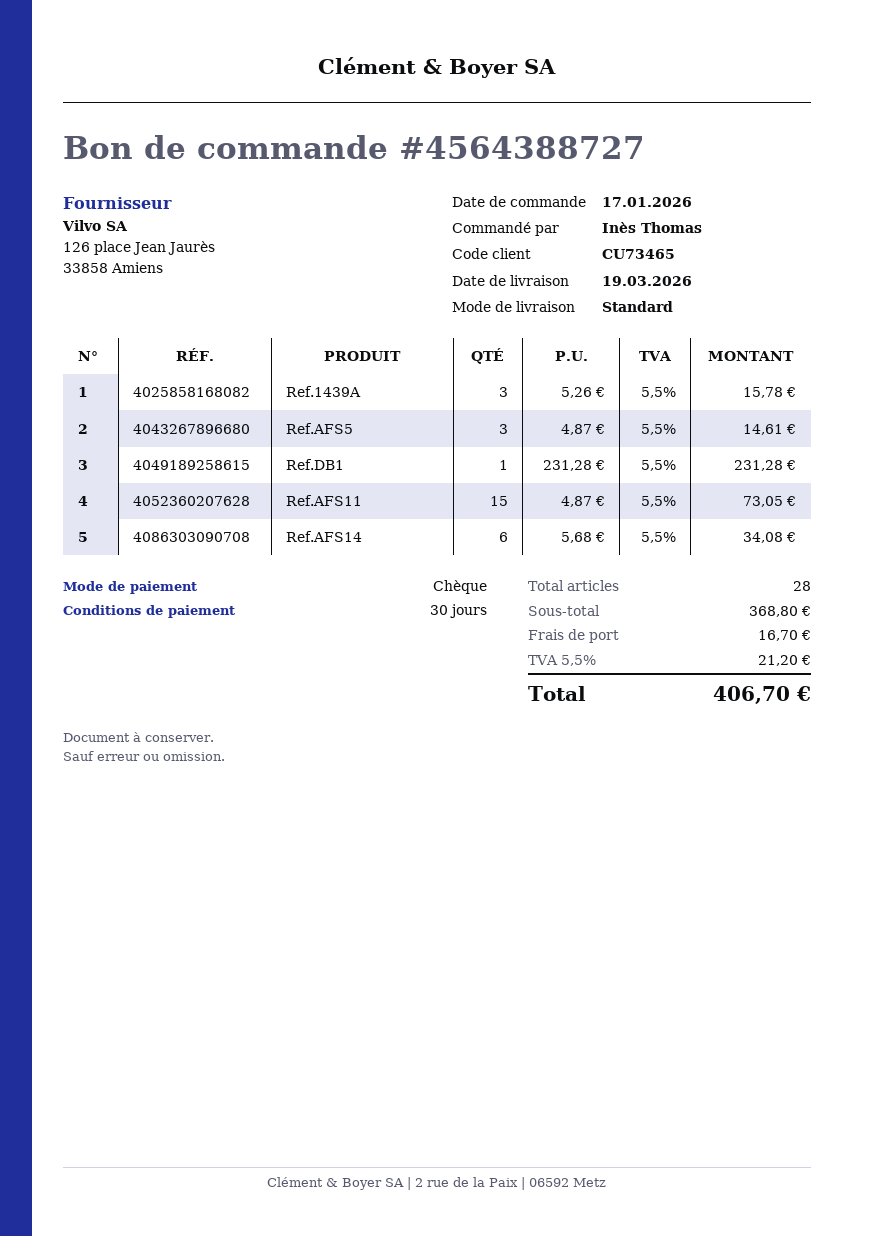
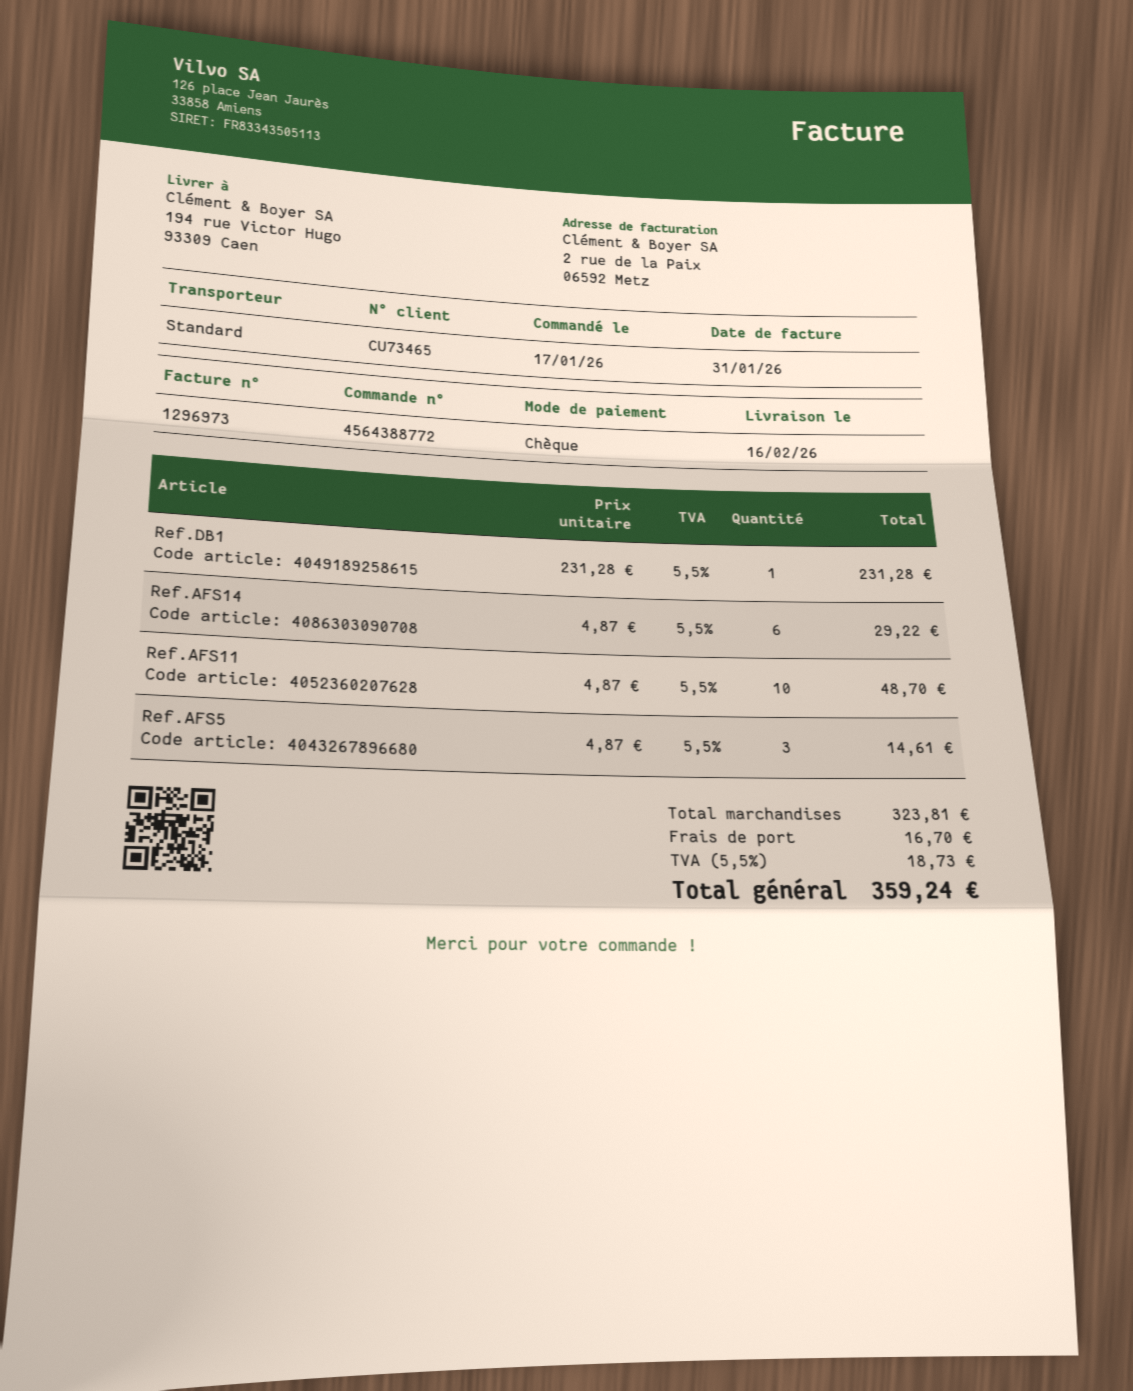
order number: 4564388727 -> 4564388772
delivery date: 2026-03-19 -> 2026-02-16
Ref.1439A: 3 x 5.26 = 15.78 -> none
Ref.AFS11: 15 x 4.87 = 73.05 -> 10 x 4.87 = 48.70
Ref.AFS14: 6 x 5.68 = 34.08 -> 6 x 4.87 = 29.22
subtotal: 368.80 -> 323.81
tax: 5.5% = 21.20 -> 5.5% = 18.73
total: 406.70 -> 359.24

